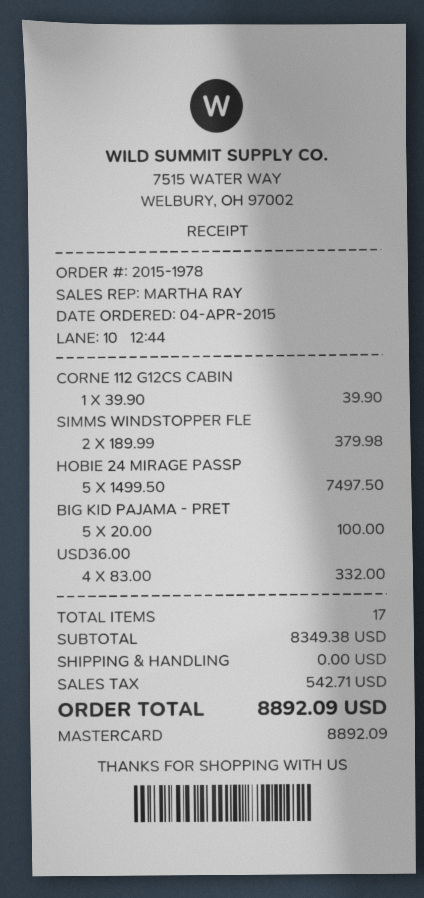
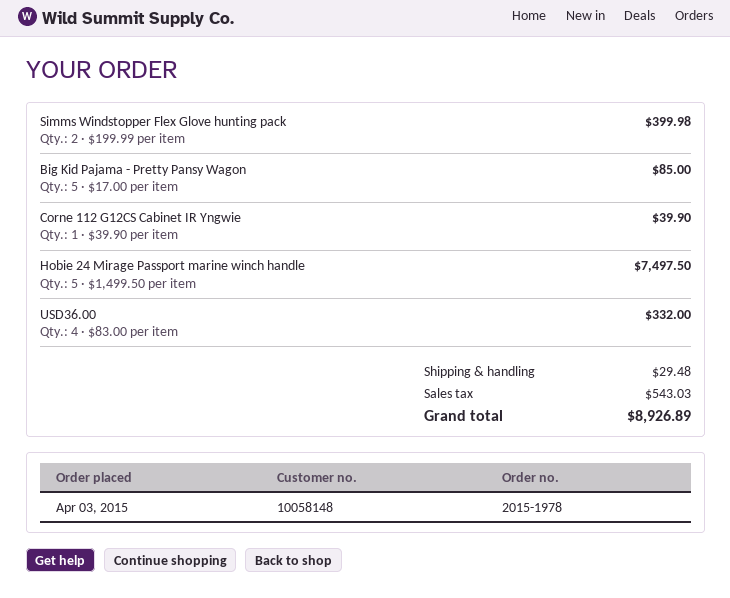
order date: 2015-04-04 -> 2015-04-03
SIMMS WINDSTOPPER FLE: 2 x 189.99 = 379.98 -> 2 x 199.99 = 399.98
BIG KID PAJAMA - PRET: 5 x 20.00 = 100.00 -> 5 x 17.00 = 85.00
shipping: 0.00 -> 29.48
tax: 542.71 -> 543.03
total: 8892.09 -> 8926.89

